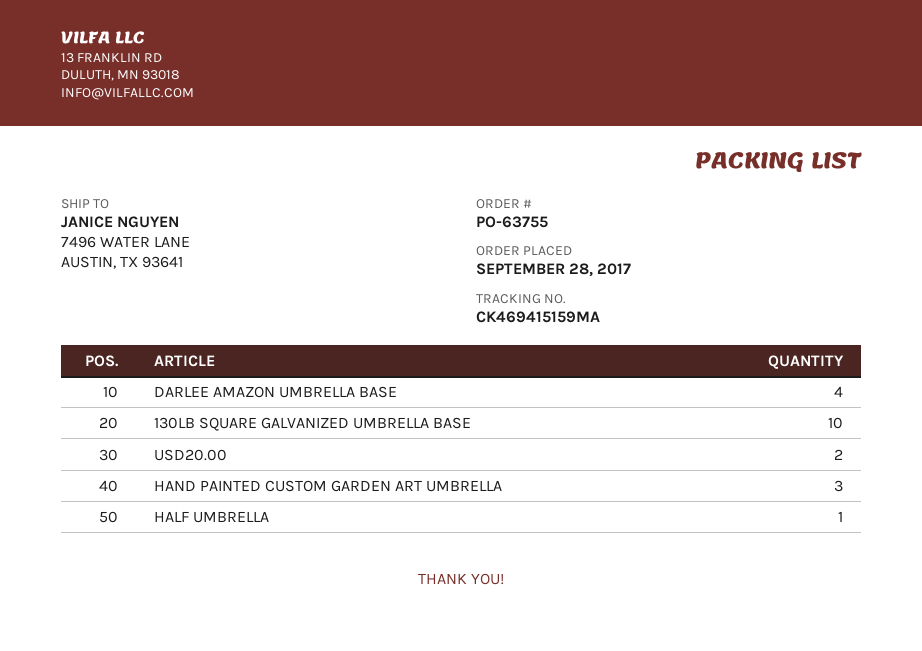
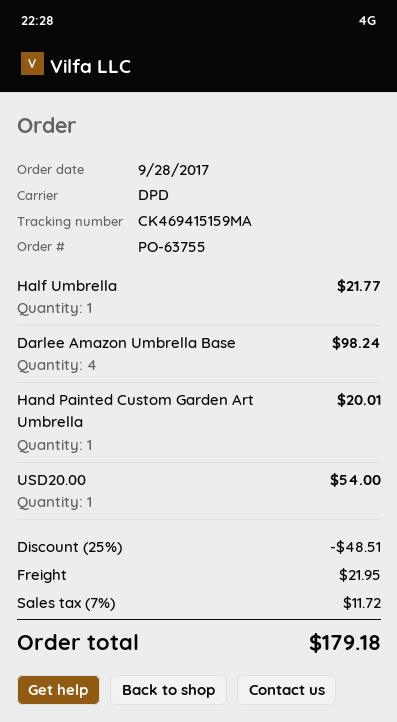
130LB SQUARE GALVANIZED UMBRELLA BASE: 10 -> none
USD20.00: 2 -> 1
HAND PAINTED CUSTOM GARDEN ART UMBRELLA: 3 -> 1

